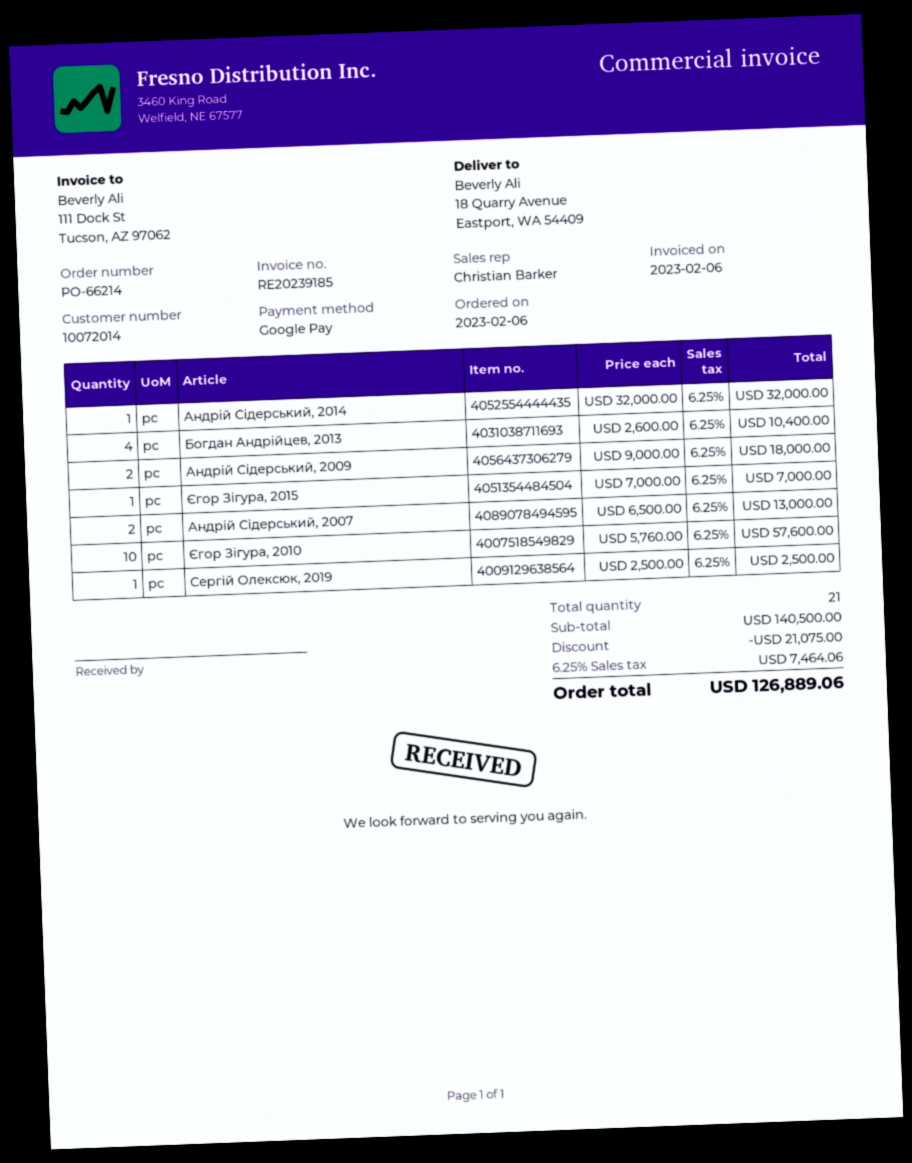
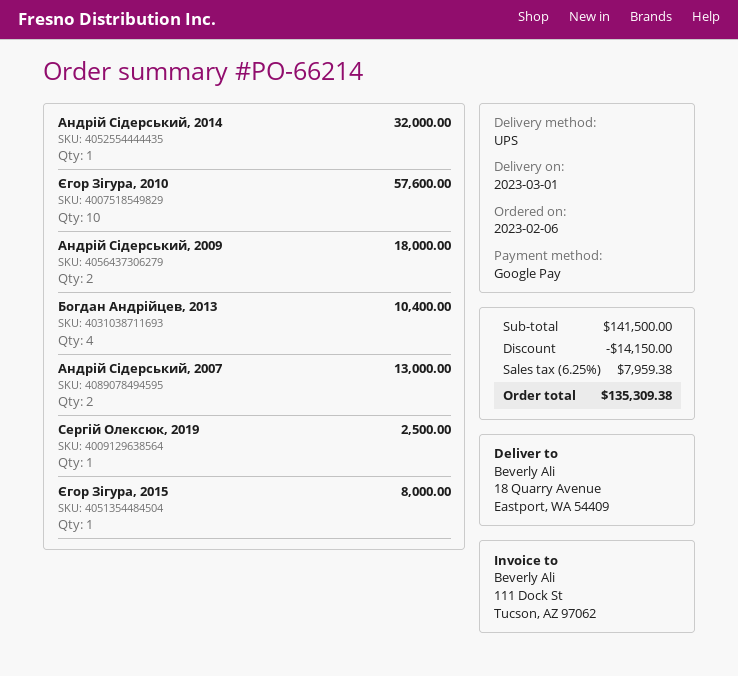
Єгор Зігура, 2015: 1 for 7000.00 -> 1 for 8000.00
subtotal: 140500.00 -> 141500.00
discount: 21075.00 -> 14150.00
tax: 6.25% = 7464.06 -> 6.25% = 7959.38
total: 126889.06 -> 135309.38

